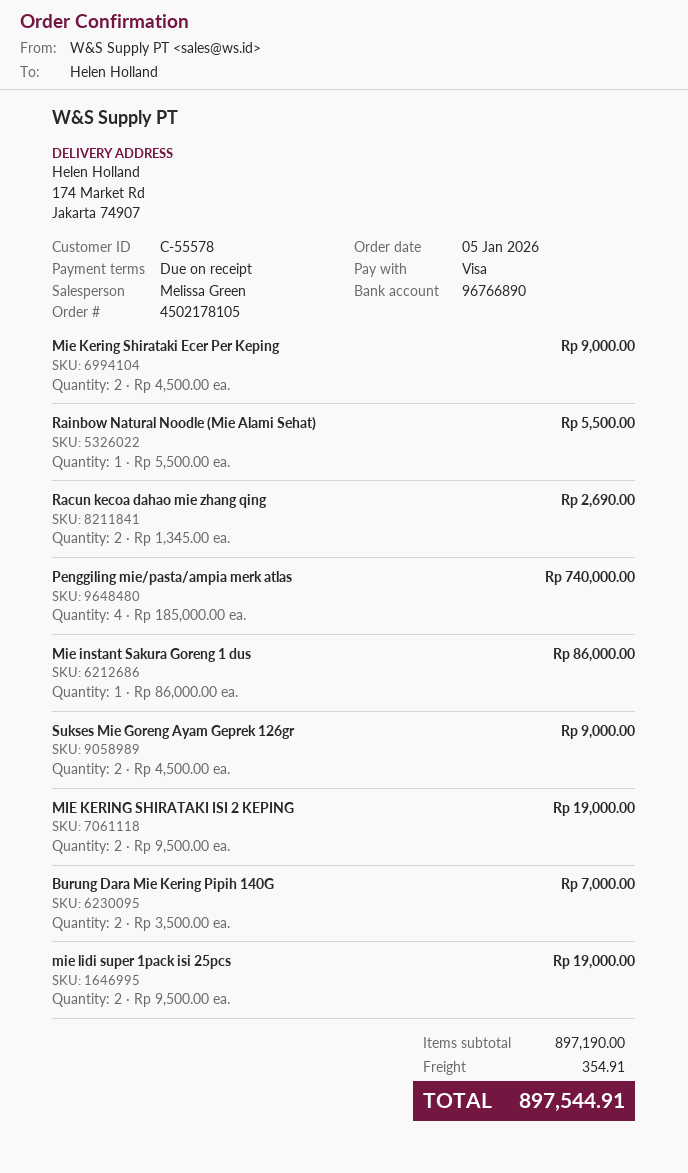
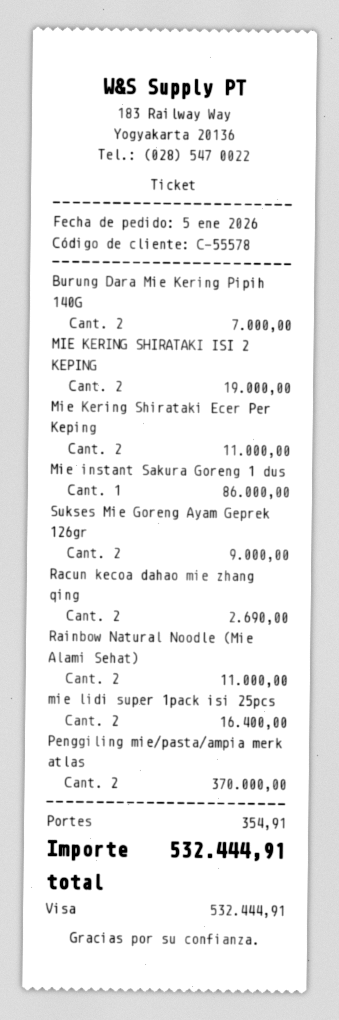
Mie Kering Shirataki Ecer Per Keping: 2 for 9000.00 -> 2 for 11000.00
Rainbow Natural Noodle (Mie Alami Sehat): 1 for 5500.00 -> 2 for 11000.00
Penggiling mie/pasta/ampia merk atlas: 4 for 740000.00 -> 2 for 370000.00
mie lidi super 1pack isi 25pcs: 2 for 19000.00 -> 2 for 16400.00
total: 897544.91 -> 532444.91

